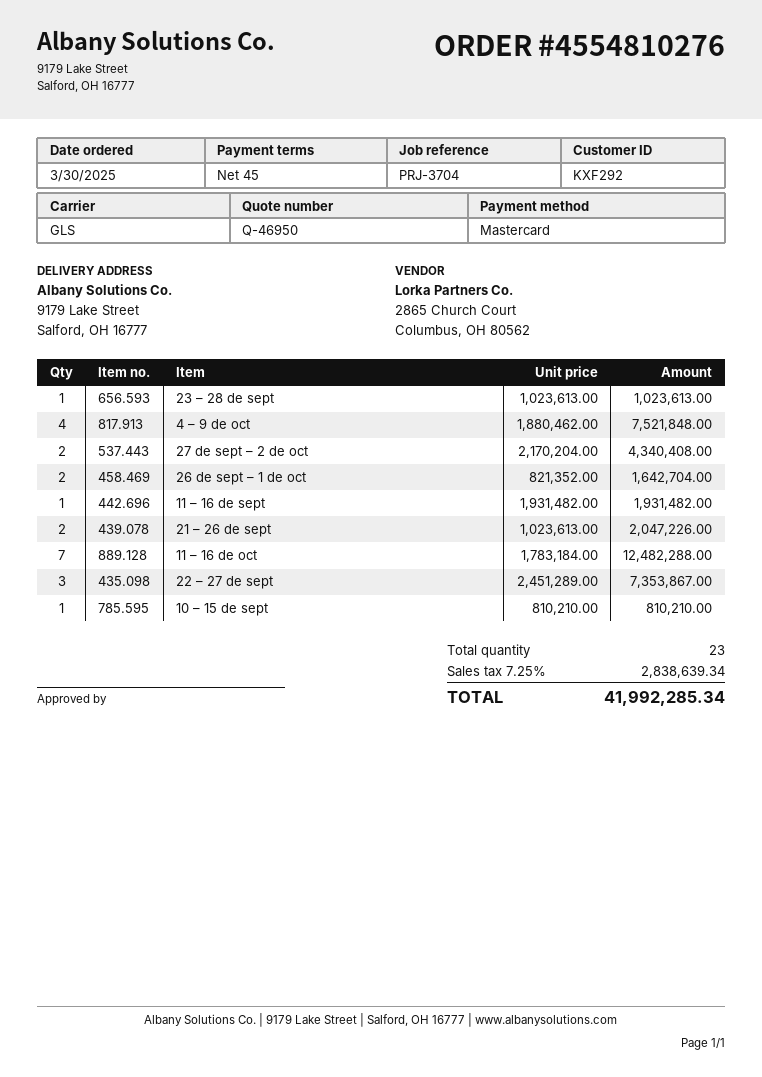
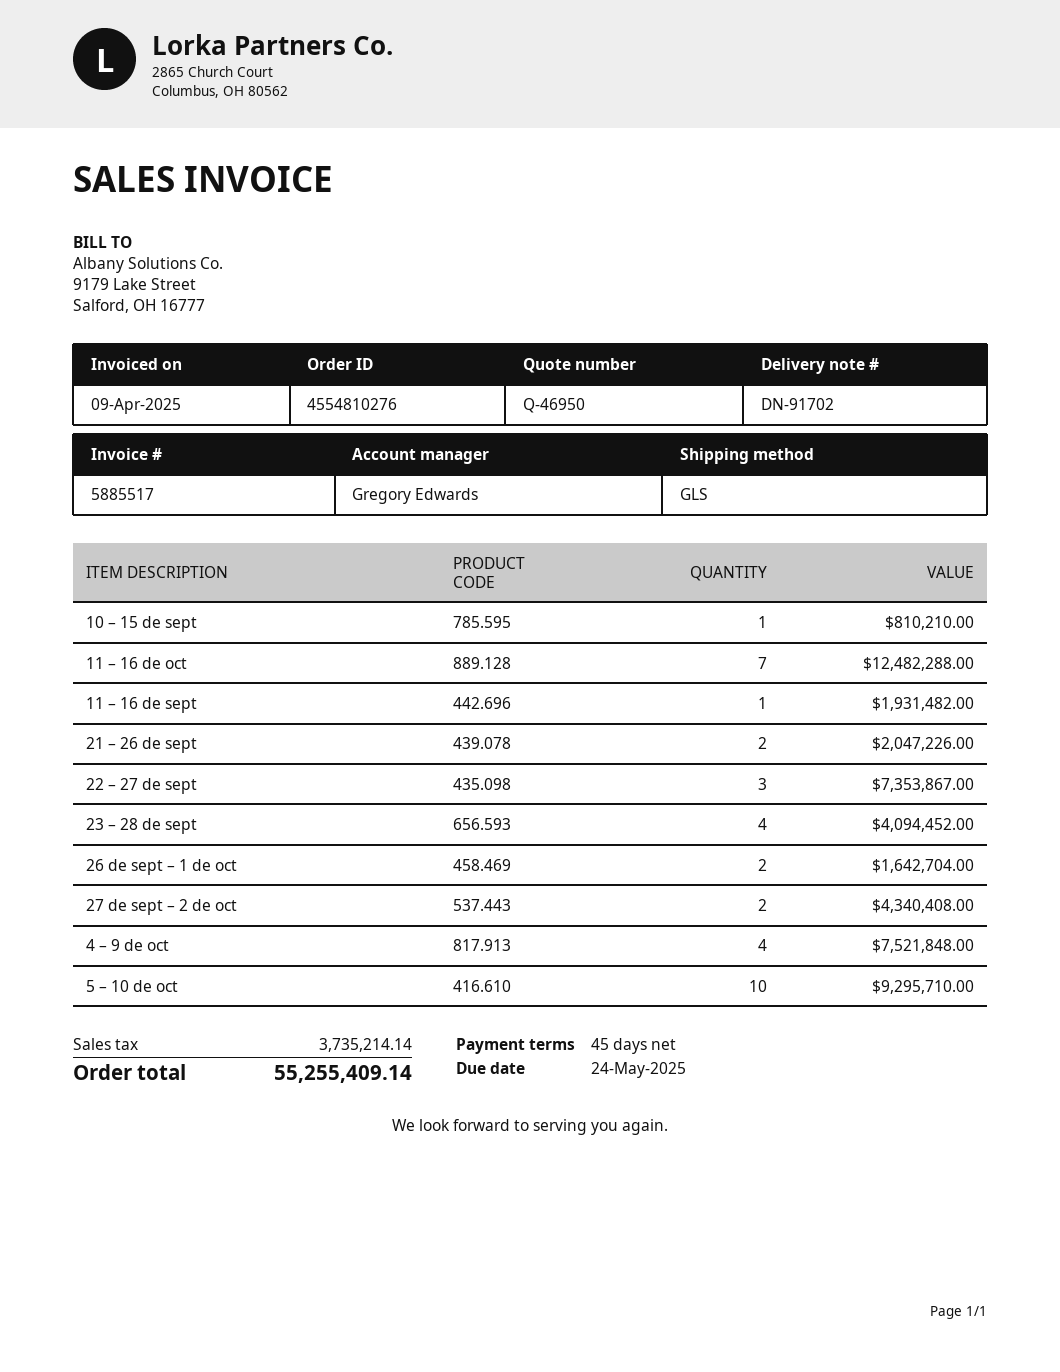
23 – 28 de sept: 1 for 1023613.00 -> 4 for 4094452.00
5 – 10 de oct: none -> 10 for 9295710.00
tax: 2838639.34 -> 3735214.14
total: 41992285.34 -> 55255409.14

